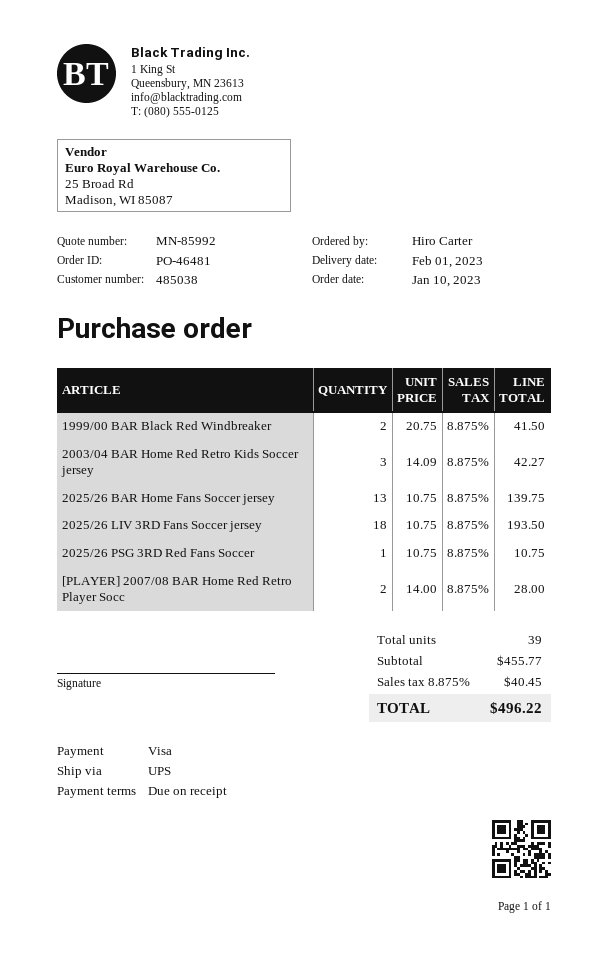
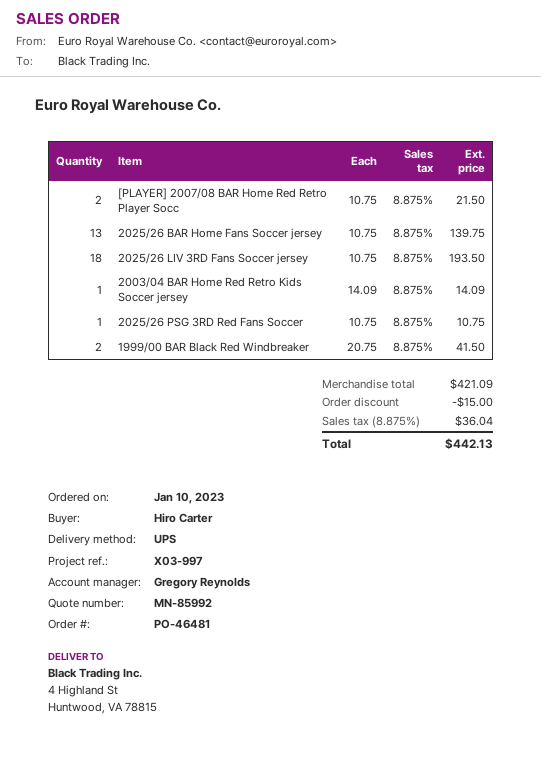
2003/04 BAR Home Red Retro Kids Soccer jersey: 3 x 14.09 = 42.27 -> 1 x 14.09 = 14.09
[PLAYER] 2007/08 BAR Home Red Retro Player Socc: 2 x 14.00 = 28.00 -> 2 x 10.75 = 21.50
subtotal: 455.77 -> 421.09
discount: none -> 15.00
tax: 8.875% = 40.45 -> 8.875% = 36.04
total: 496.22 -> 442.13

